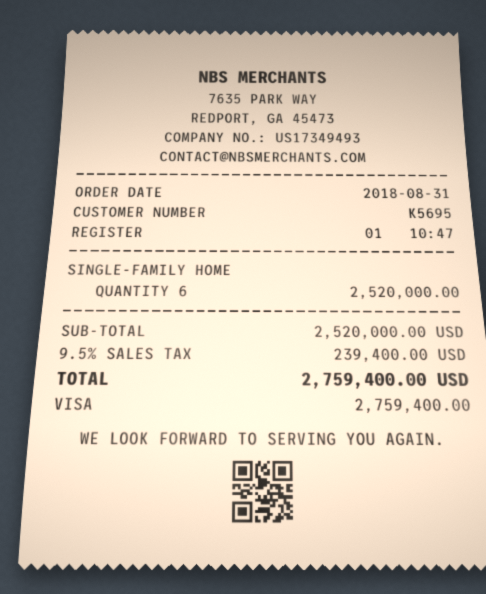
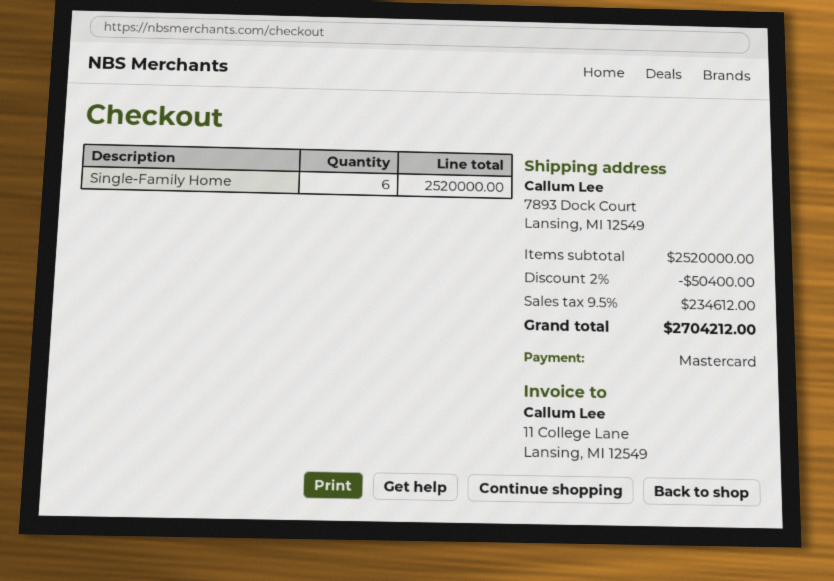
payment method: Visa -> Mastercard
discount: none -> 2% = 50400.00
tax: 9.5% = 239400.00 -> 9.5% = 234612.00
total: 2759400.00 -> 2704212.00

